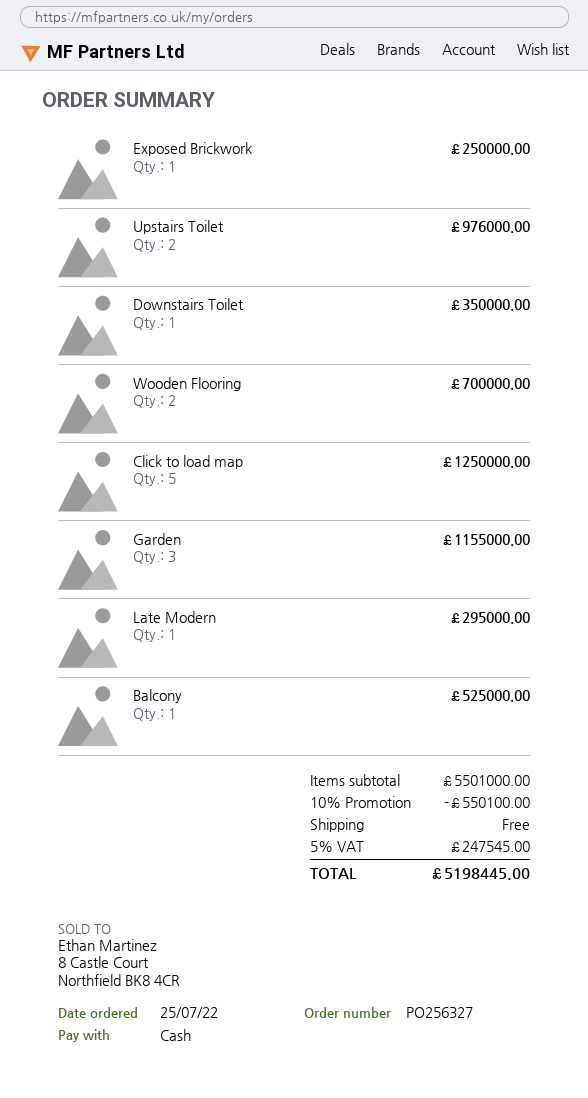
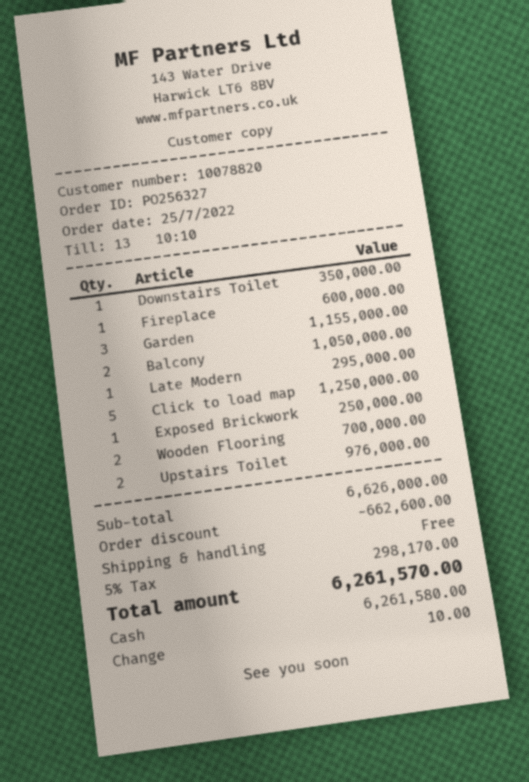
Balcony: 1 for 525000.00 -> 2 for 1050000.00
Fireplace: none -> 1 for 600000.00
subtotal: 5501000.00 -> 6626000.00
discount: 550100.00 -> 662600.00
tax: 5% = 247545.00 -> 5% = 298170.00
total: 5198445.00 -> 6261570.00

